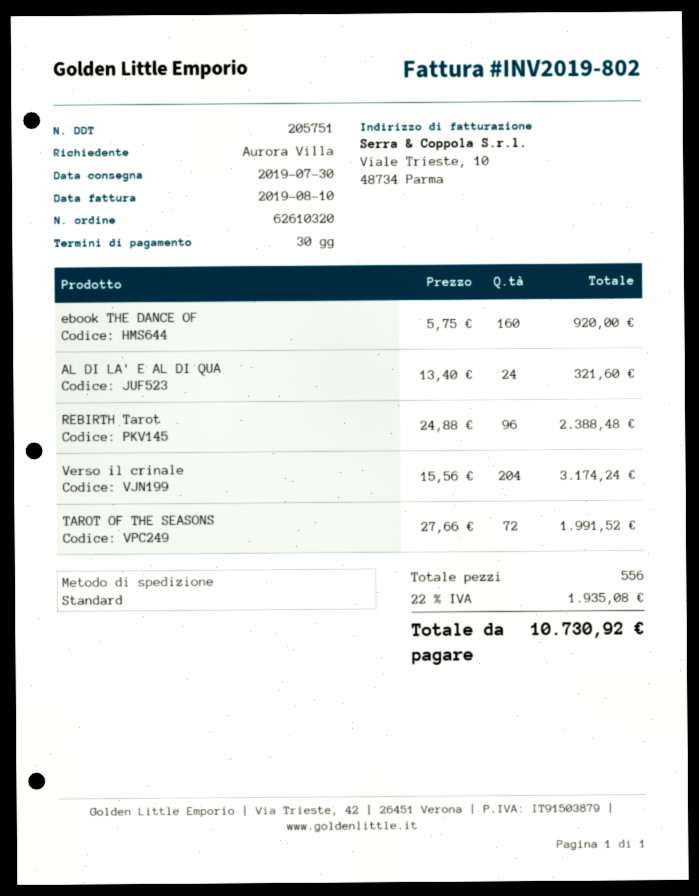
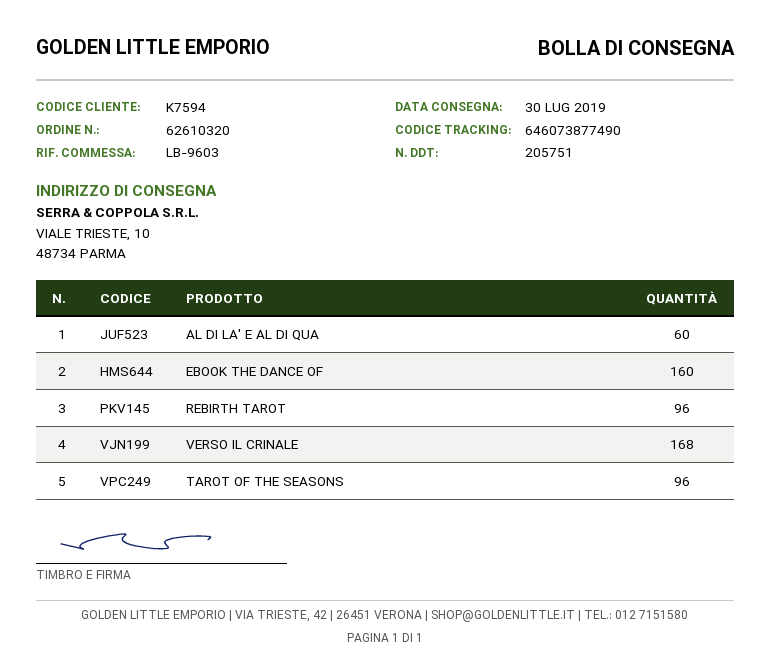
AL DI LA' E AL DI QUA: 24 -> 60
Verso il crinale: 204 -> 168
TAROT OF THE SEASONS: 72 -> 96

